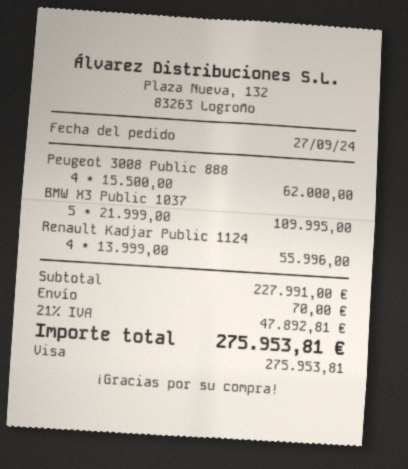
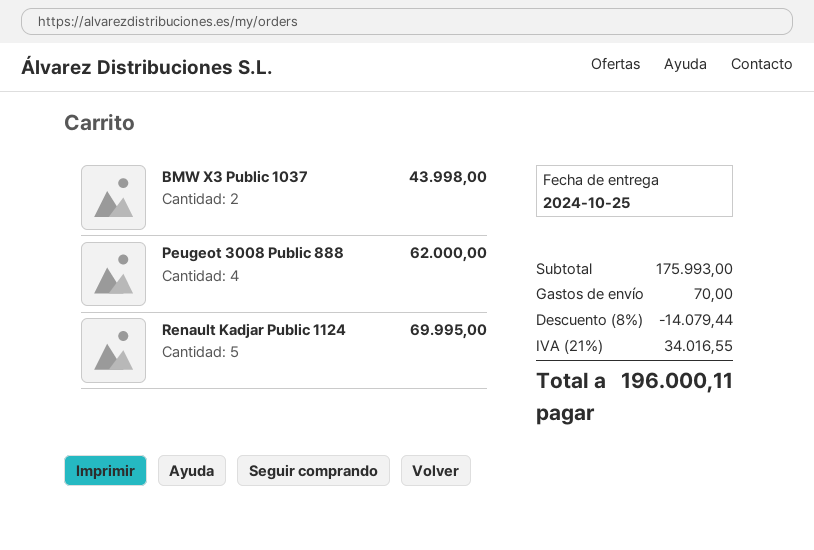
BMW X3 Public 1037: 5 for 109995.00 -> 2 for 43998.00
Renault Kadjar Public 1124: 4 for 55996.00 -> 5 for 69995.00
subtotal: 227991.00 -> 175993.00
discount: none -> 8% = 14079.44
tax: 21% = 47892.81 -> 21% = 34016.55
total: 275953.81 -> 196000.11

